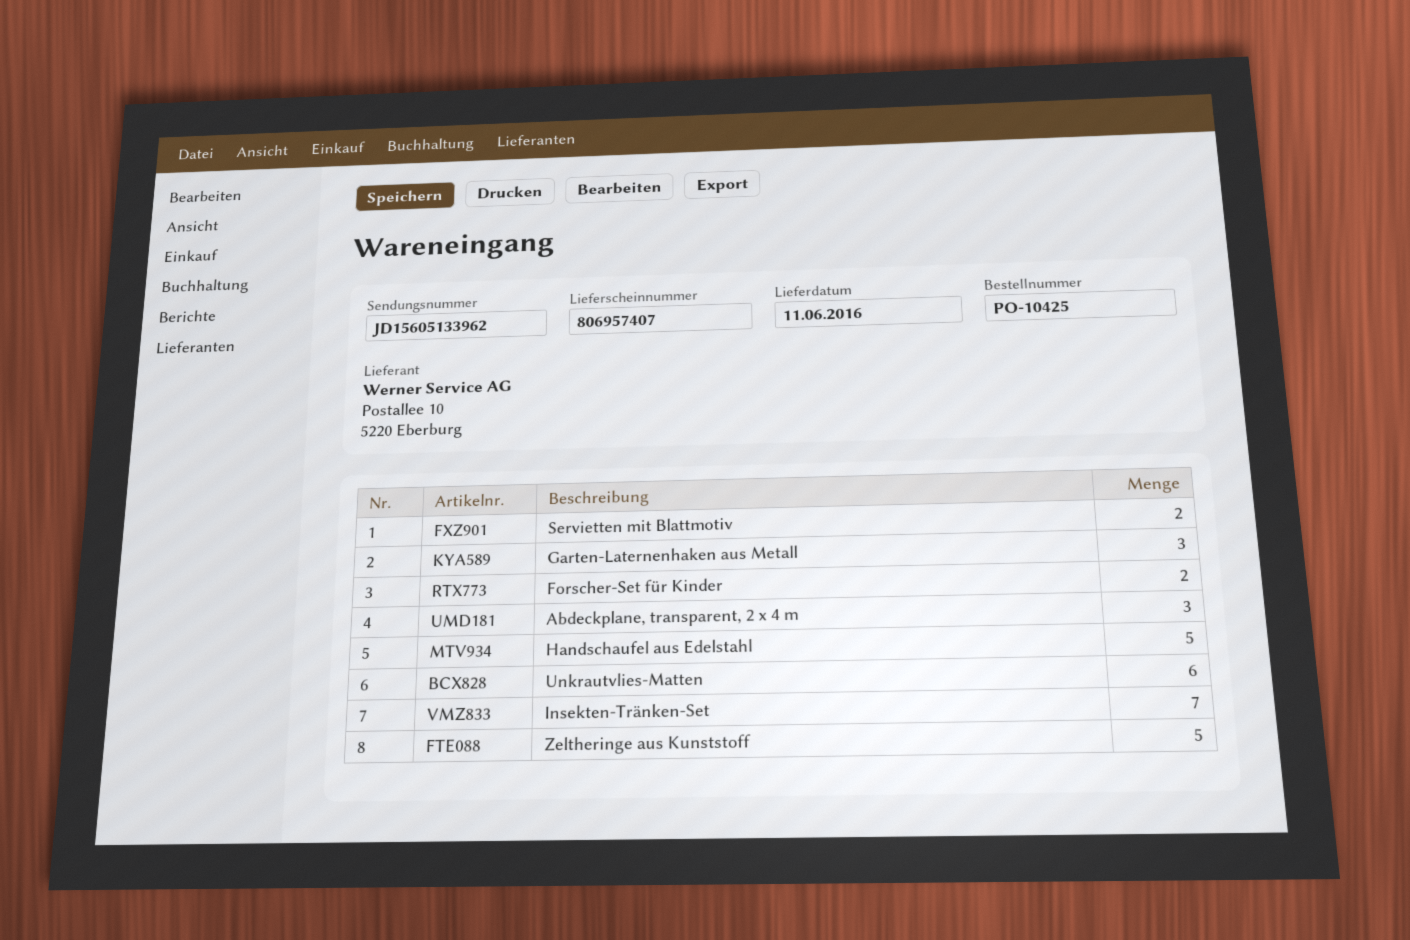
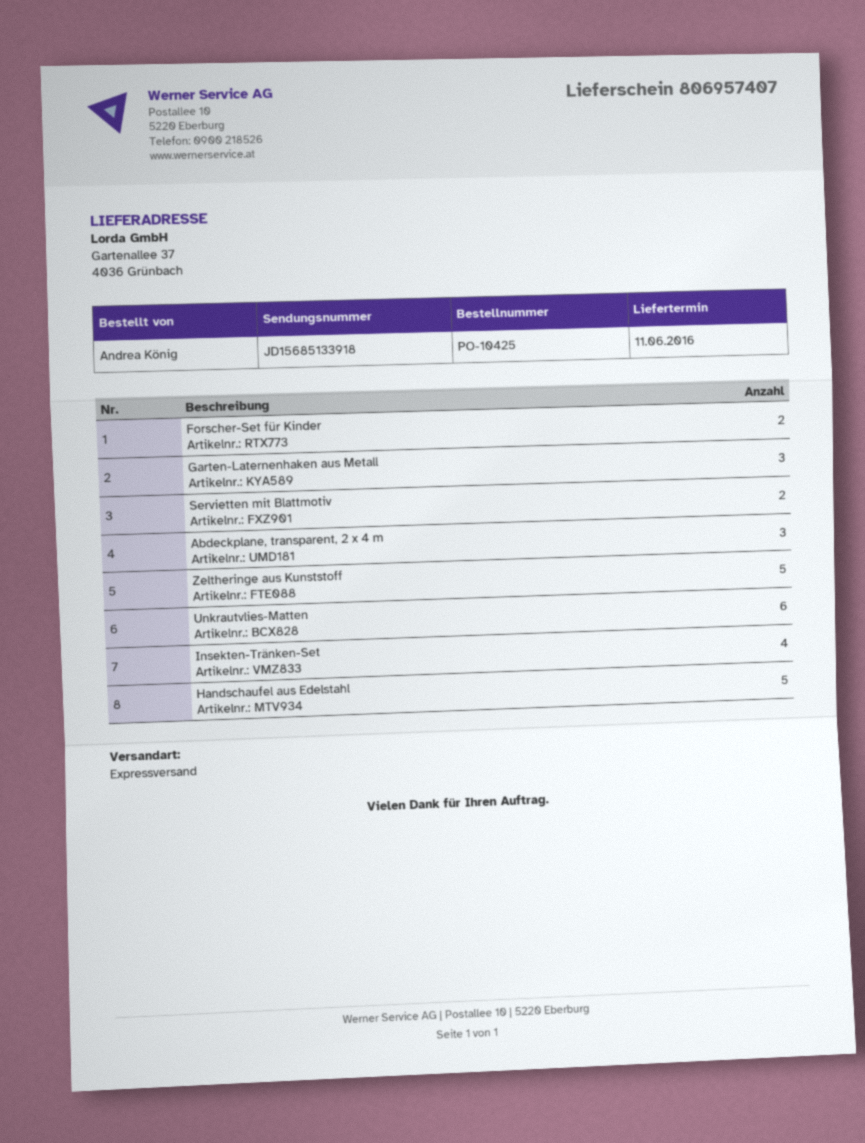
tracking number: JD15605133962 -> JD15685133918
Insekten-Tränken-Set: 7 -> 4

